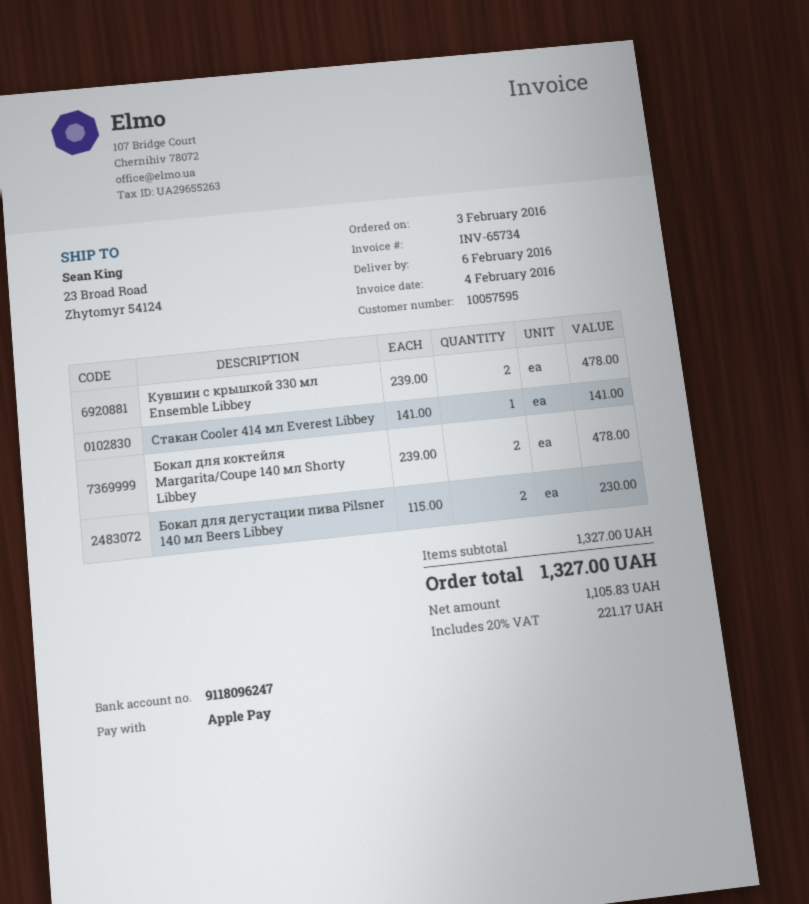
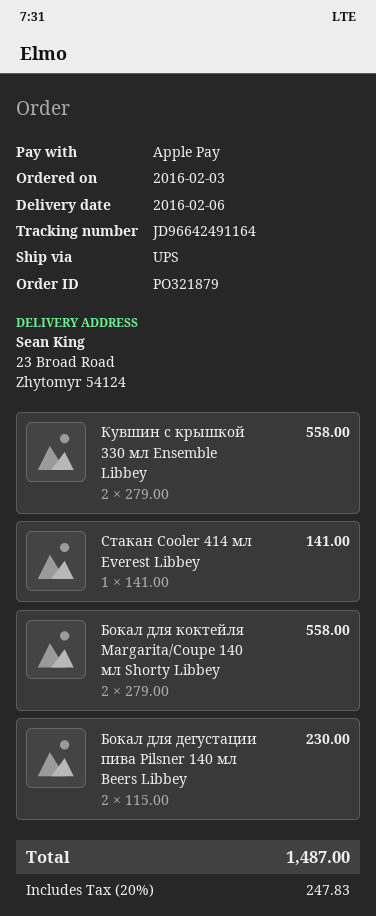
Кувшин с крышкой 330 мл Ensemble Libbey: 2 x 239.00 = 478.00 -> 2 x 279.00 = 558.00
Бокал для коктейля Margarita/Coupe 140 мл Shorty Libbey: 2 x 239.00 = 478.00 -> 2 x 279.00 = 558.00
tax: 20% = 221.17 -> 20% = 247.83
total: 1327.00 -> 1487.00

